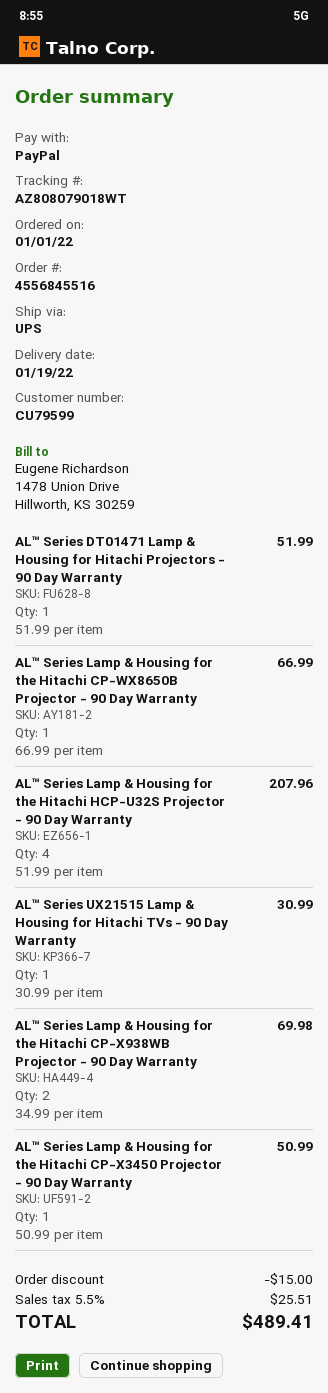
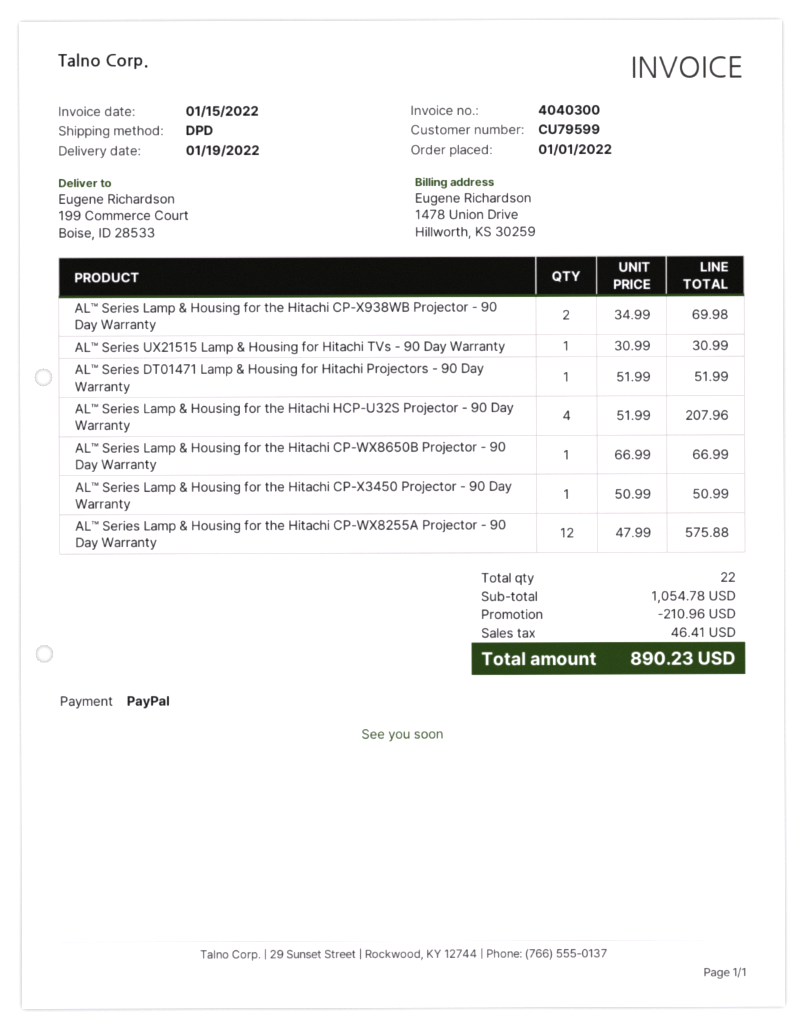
shipping method: UPS -> DPD
AL™ Series Lamp & Housing for the Hitachi CP-WX8255A Projector - 90 Day Warranty: none -> 12 x 47.99 = 575.88
discount: 15.00 -> 210.96
tax: 25.51 -> 46.41
total: 489.41 -> 890.23

